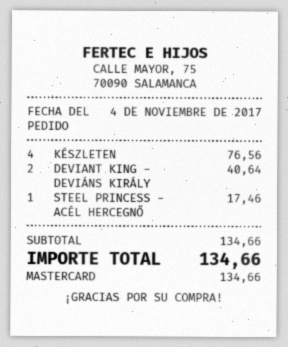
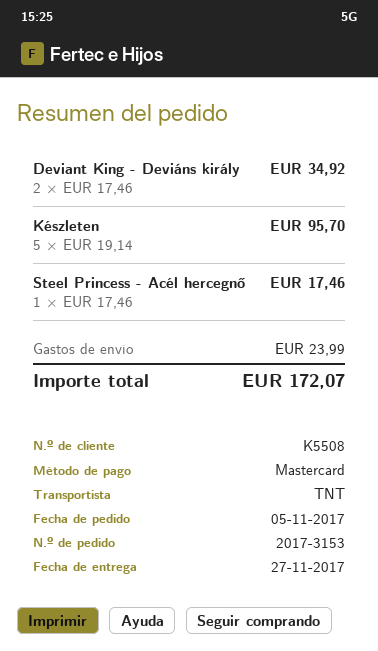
order date: 2017-11-04 -> 2017-11-05
KÉSZLETEN: 4 for 76.56 -> 5 for 95.70
DEVIANT KING - DEVIÁNS KIRÁLY: 2 for 40.64 -> 2 for 34.92
shipping: none -> 23.99
total: 134.66 -> 172.07

